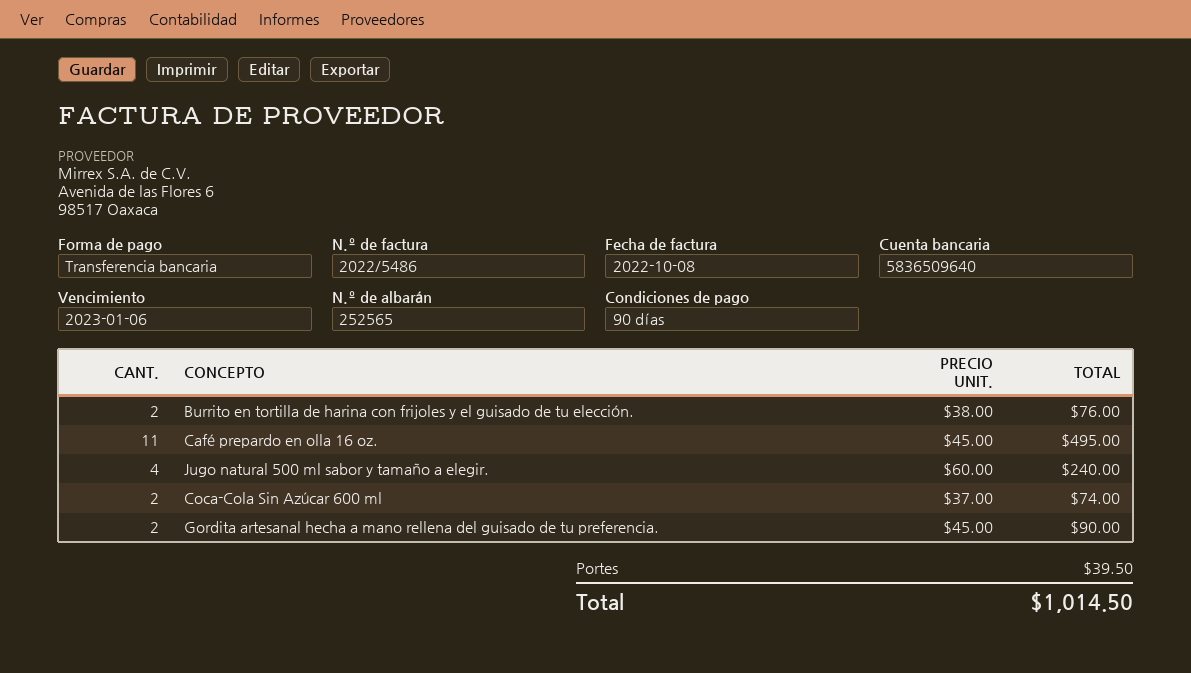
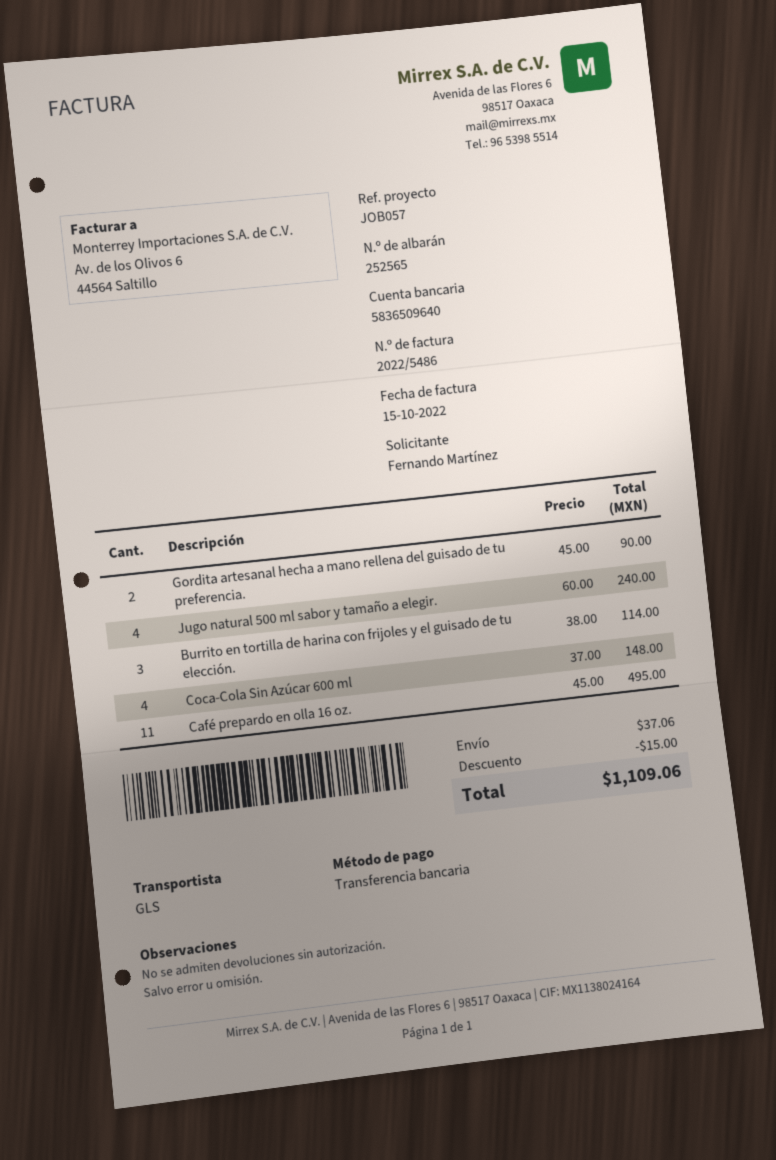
invoice date: 2022-10-08 -> 2022-10-15
Burrito en tortilla de harina con frijoles y el guisado de tu elección.: 2 x 38.00 = 76.00 -> 3 x 38.00 = 114.00
Coca-Cola Sin Azúcar 600 ml: 2 x 37.00 = 74.00 -> 4 x 37.00 = 148.00
discount: none -> 15.00
shipping: 39.50 -> 37.06
total: 1014.50 -> 1109.06

